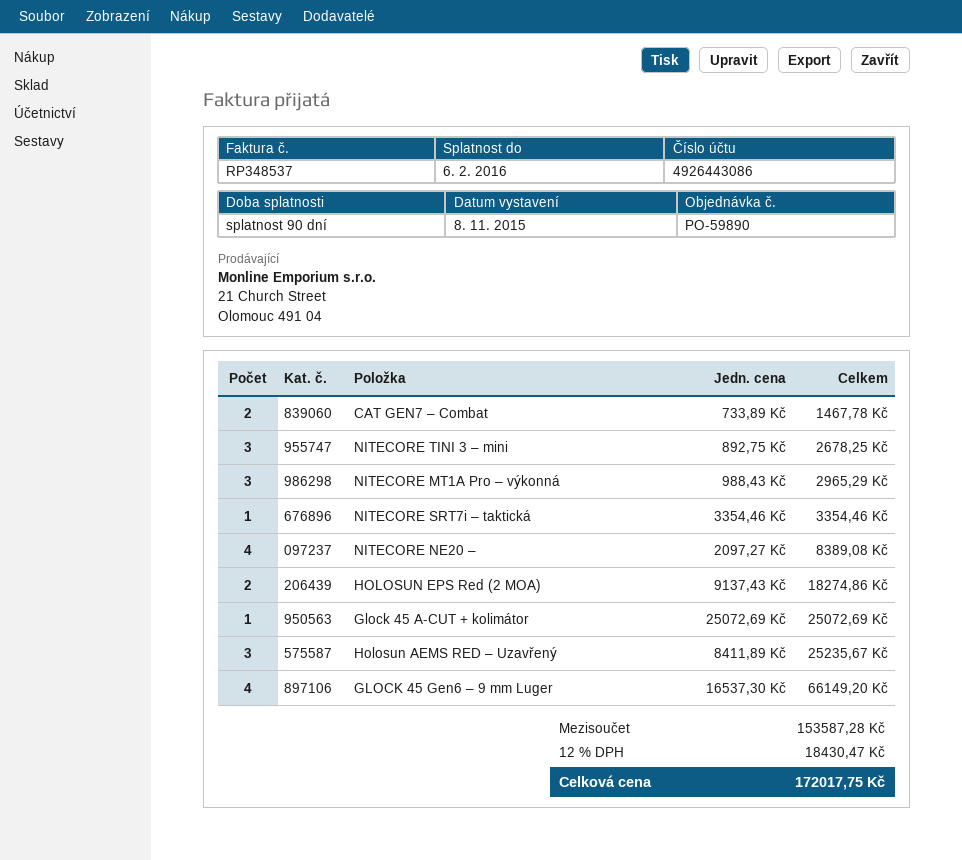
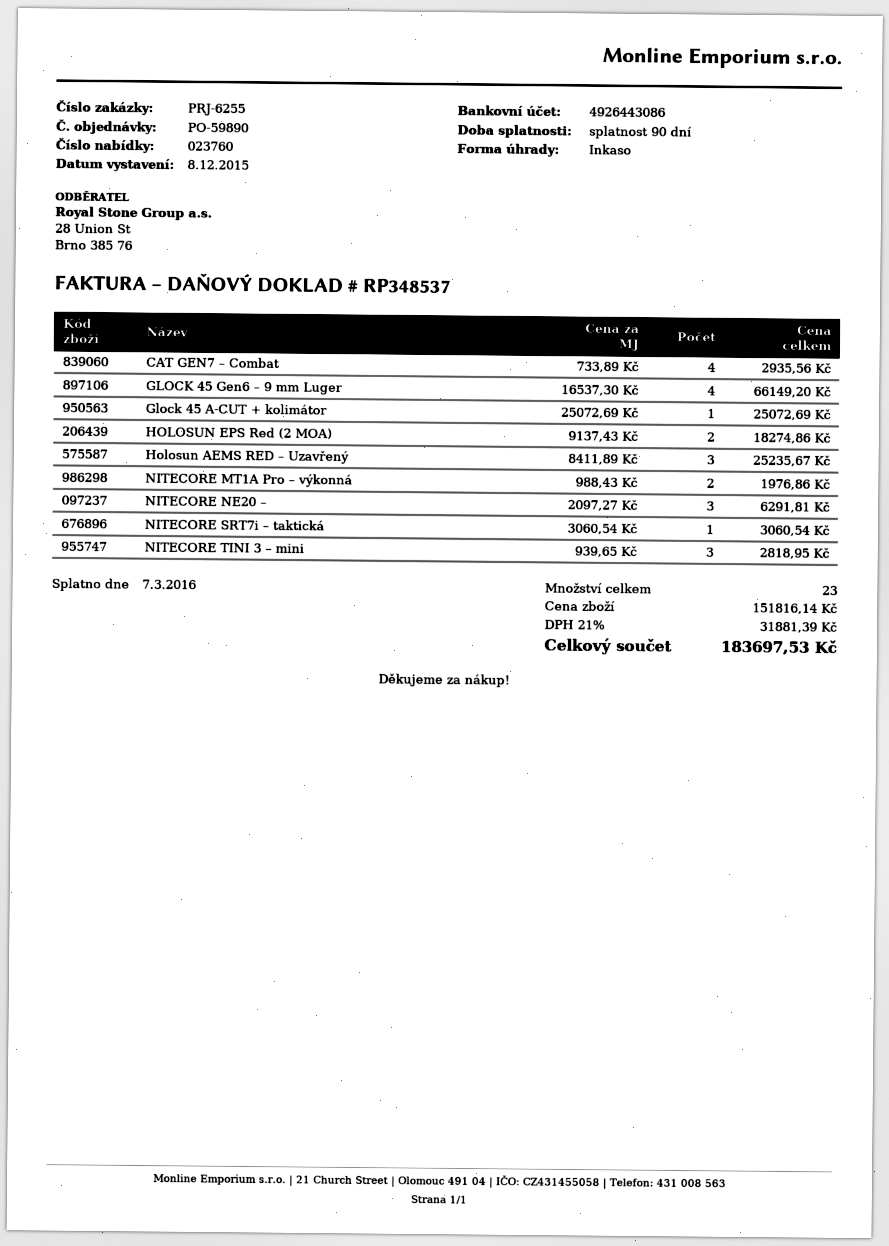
invoice date: 2015-11-08 -> 2015-12-08
due date: 2016-02-06 -> 2016-03-07
CAT GEN7 – Combat: 2 x 733.89 = 1467.78 -> 4 x 733.89 = 2935.56
NITECORE TINI 3 – mini: 3 x 892.75 = 2678.25 -> 3 x 939.65 = 2818.95
NITECORE MT1A Pro – výkonná: 3 x 988.43 = 2965.29 -> 2 x 988.43 = 1976.86
NITECORE SRT7i – taktická: 1 x 3354.46 = 3354.46 -> 1 x 3060.54 = 3060.54
NITECORE NE20 –: 4 x 2097.27 = 8389.08 -> 3 x 2097.27 = 6291.81
subtotal: 153587.28 -> 151816.14
tax: 12% = 18430.47 -> 21% = 31881.39
total: 172017.75 -> 183697.53

